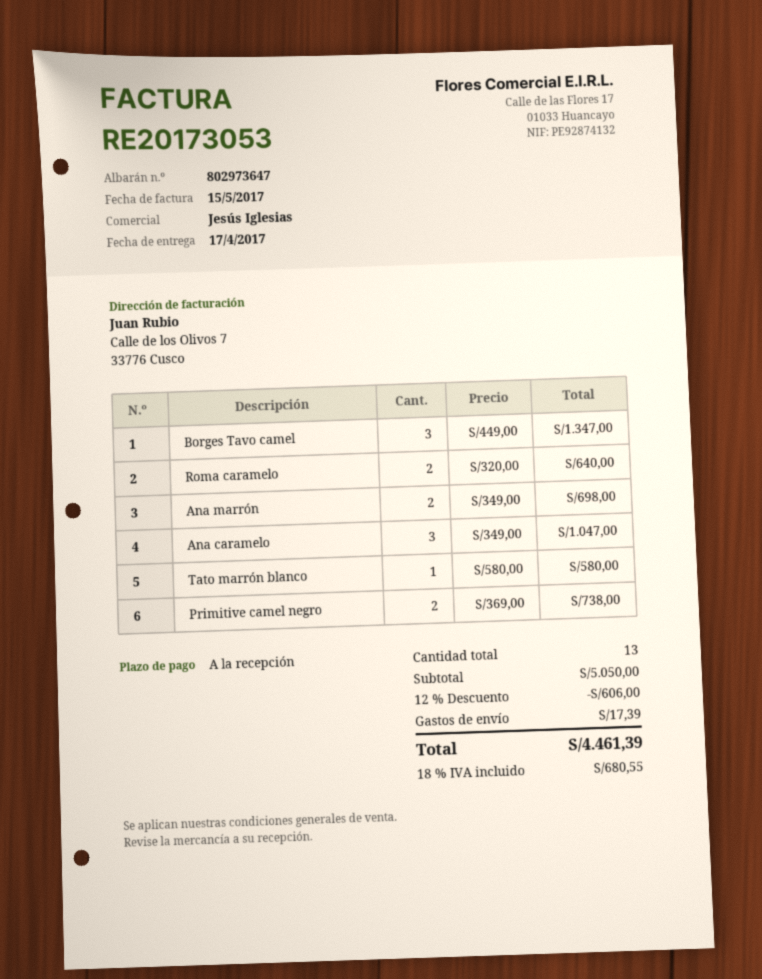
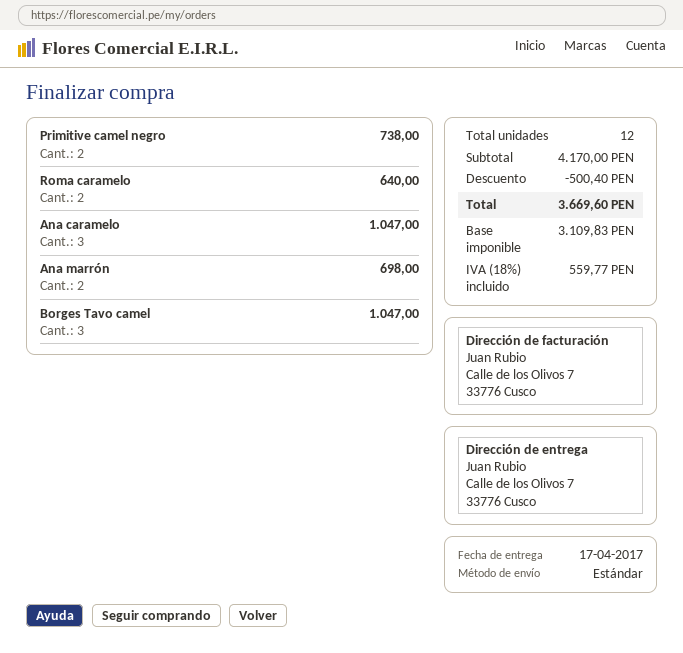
Borges Tavo camel: 3 for 1347.00 -> 3 for 1047.00
Tato marrón blanco: 1 for 580.00 -> none
total quantity: 13 -> 12
subtotal: 5050.00 -> 4170.00
discount: 606.00 -> 500.40
shipping: 17.39 -> none
tax: 18% = 680.55 -> 18% = 559.77
total: 4461.39 -> 3669.60

